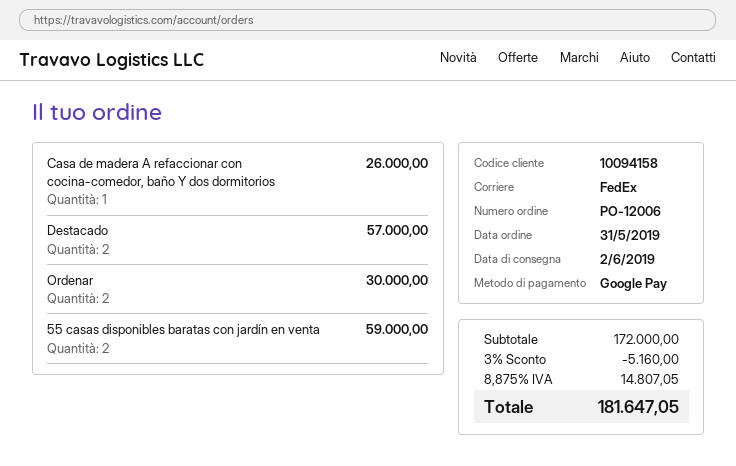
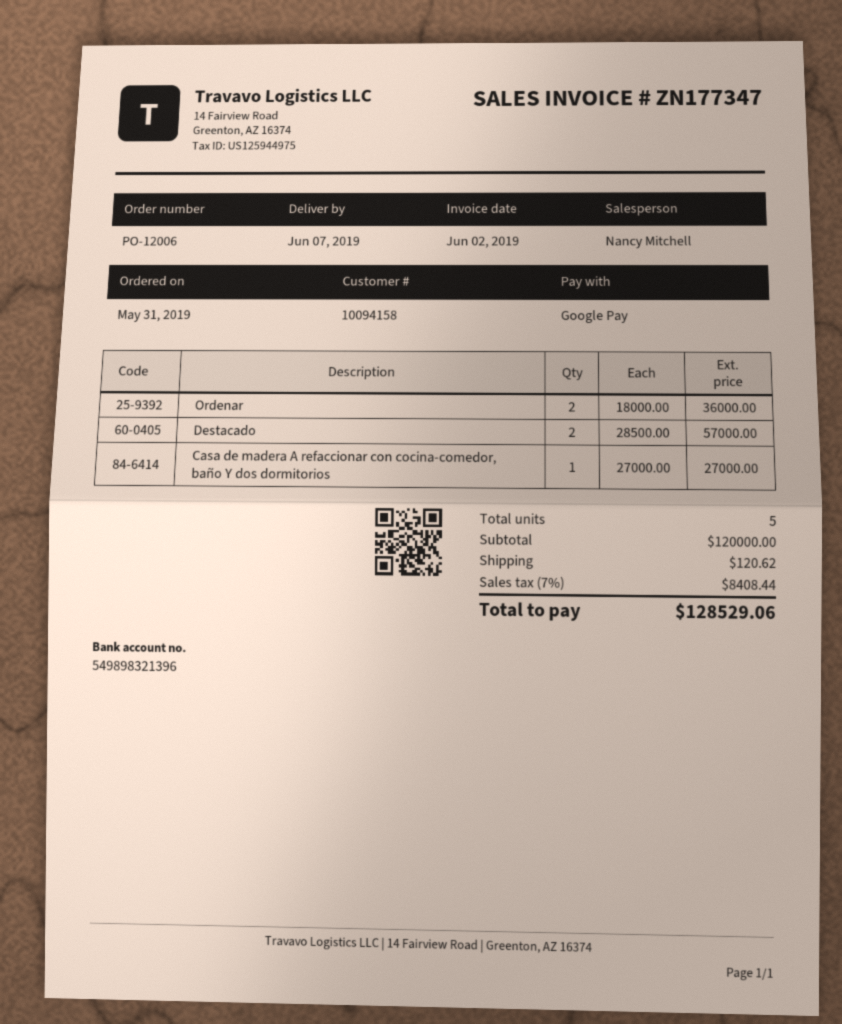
delivery date: 2019-06-02 -> 2019-06-07
Casa de madera A refaccionar con cocina-comedor, baño Y dos dormitorios: 1 for 26000.00 -> 1 for 27000.00
Ordenar: 2 for 30000.00 -> 2 for 36000.00
55 casas disponibles baratas con jardín en venta: 2 for 59000.00 -> none
subtotal: 172000.00 -> 120000.00
discount: 3% = 5160.00 -> none
shipping: none -> 120.62
tax: 8.875% = 14807.05 -> 7% = 8408.44
total: 181647.05 -> 128529.06

